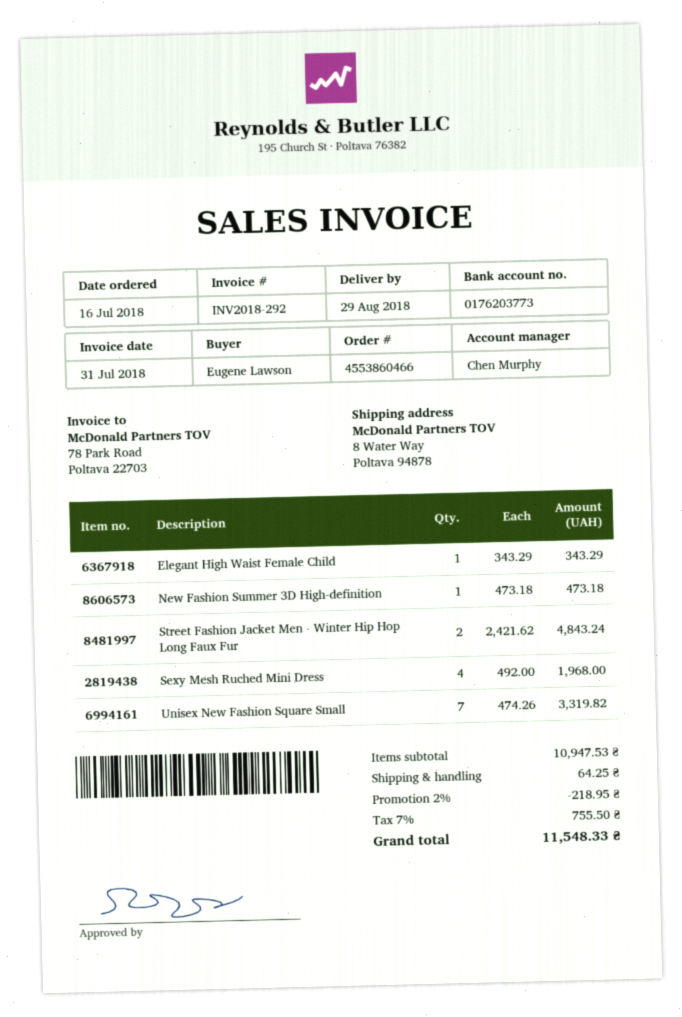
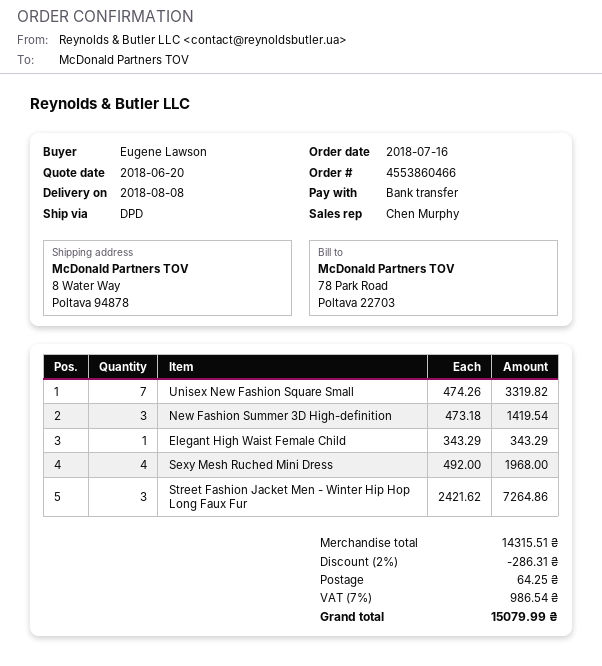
delivery date: 2018-08-29 -> 2018-08-08
New Fashion Summer 3D High-definition: 1 x 473.18 = 473.18 -> 3 x 473.18 = 1419.54
Street Fashion Jacket Men - Winter Hip Hop Long Faux Fur: 2 x 2421.62 = 4843.24 -> 3 x 2421.62 = 7264.86
subtotal: 10947.53 -> 14315.51
discount: 2% = 218.95 -> 2% = 286.31
tax: 7% = 755.50 -> 7% = 986.54
total: 11548.33 -> 15079.99

